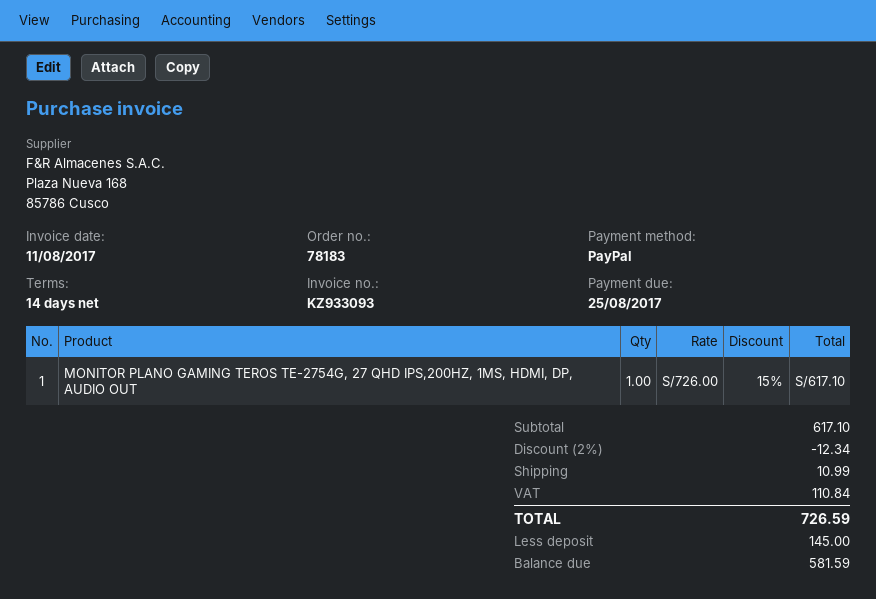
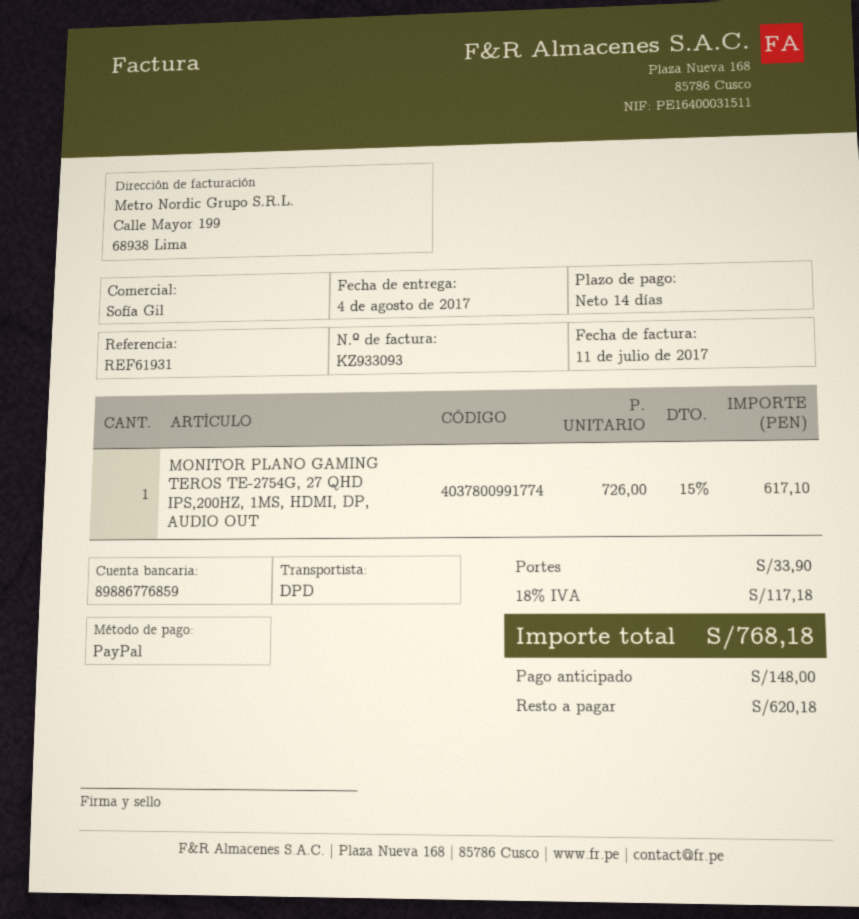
invoice date: 2017-08-11 -> 2017-07-11
discount: 2% = 12.34 -> none
shipping: 10.99 -> 33.90
tax: 110.84 -> 117.18
total: 726.59 -> 768.18
deposit: 145.00 -> 148.00
balance: 581.59 -> 620.18

